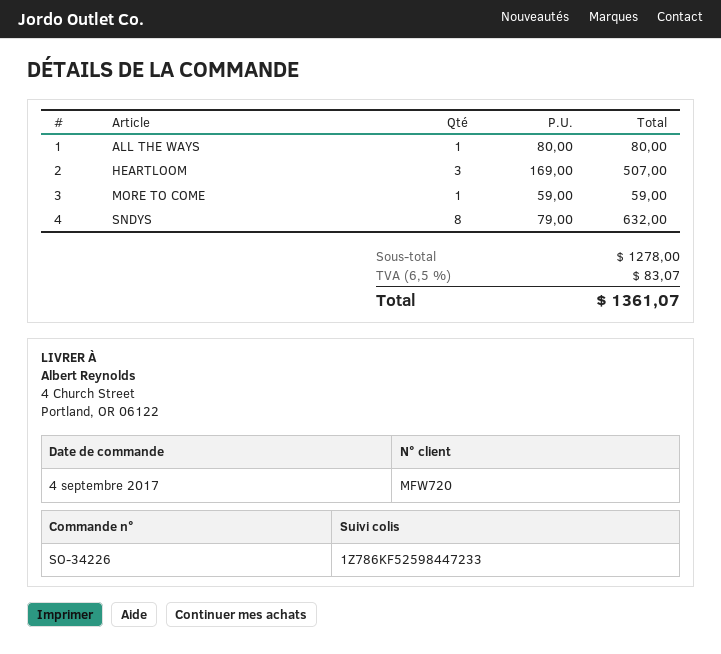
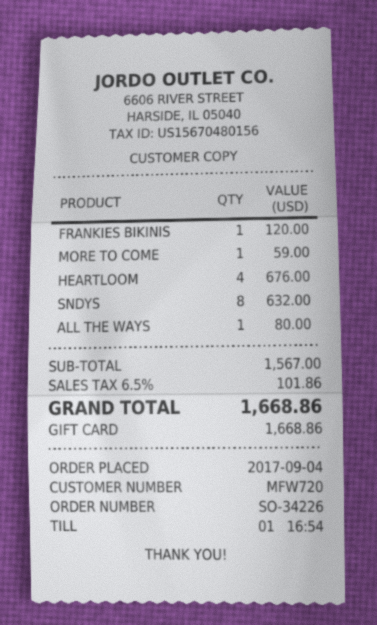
HEARTLOOM: 3 for 507.00 -> 4 for 676.00
FRANKIES BIKINIS: none -> 1 for 120.00
subtotal: 1278.00 -> 1567.00
tax: 6.5% = 83.07 -> 6.5% = 101.86
total: 1361.07 -> 1668.86

